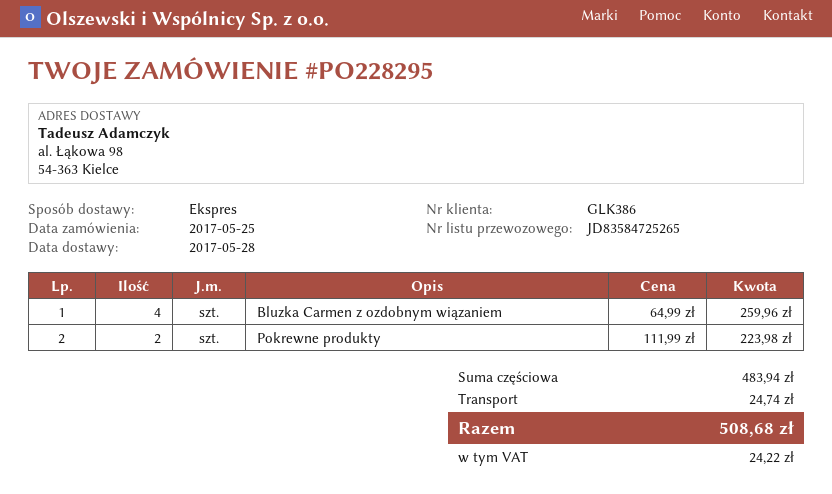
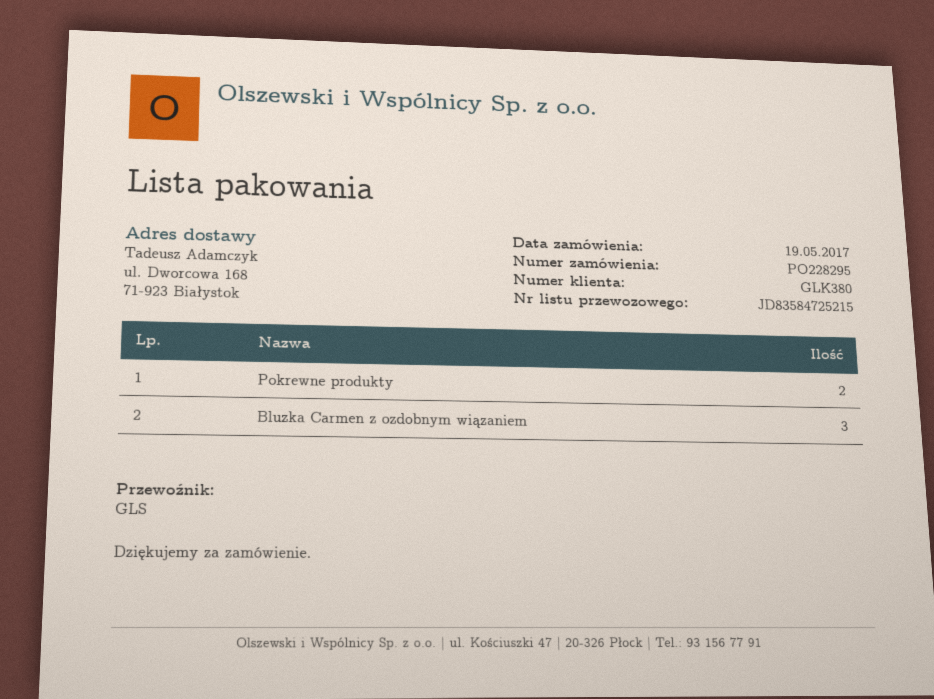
order date: 2017-05-25 -> 2017-05-19
customer number: GLK386 -> GLK380
shipping method: express -> GLS
tracking number: JD83584725265 -> JD83584725215
ship to: al. Łąkowa 98, 54-363 Kielce -> ul. Dworcowa 168, 71-923 Białystok
Bluzka Carmen z ozdobnym wiązaniem: 4 -> 3

